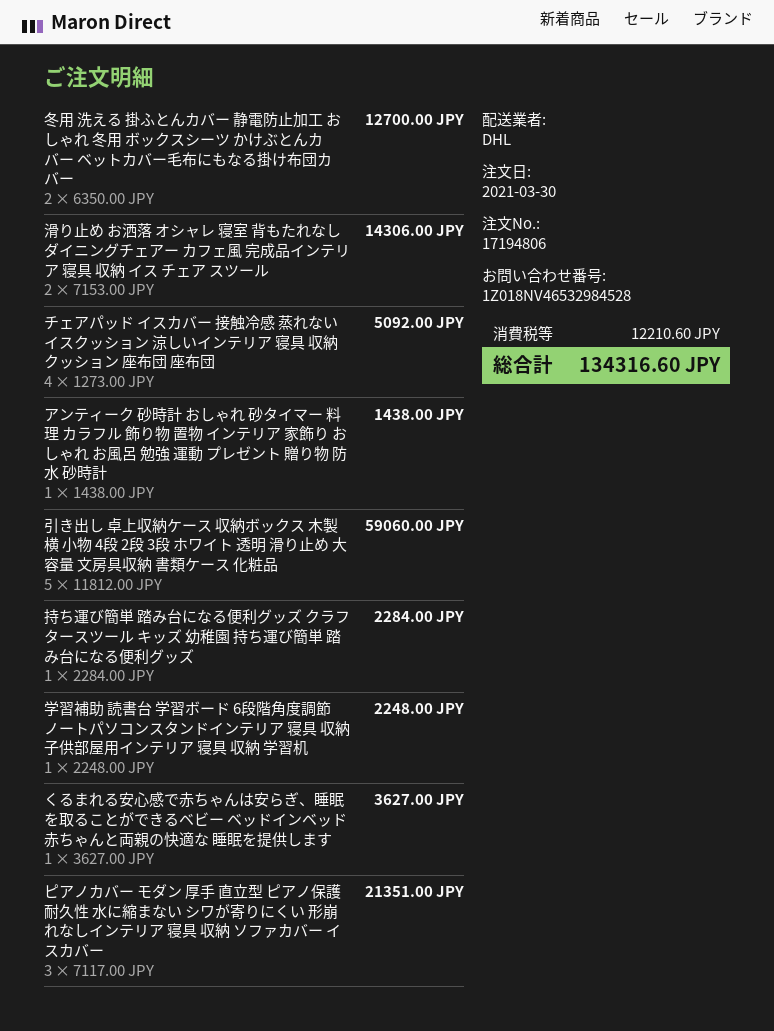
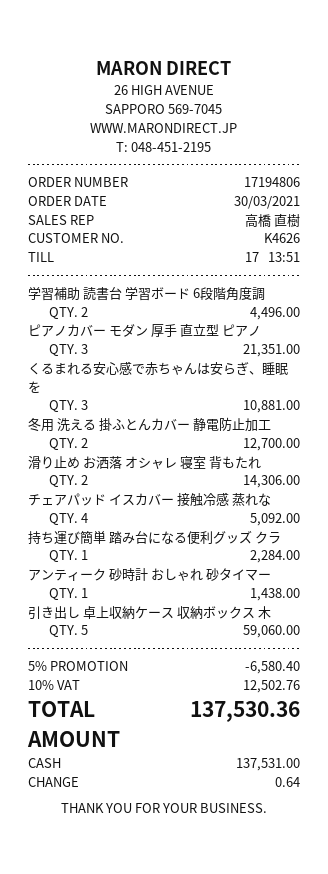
学習補助 読書台 学習ボード 6段階角度調節 ノートパソコンスタンドインテリア 寝具 収納 子供部屋用インテリア 寝具 収納 学習机: 1 for 2248.00 -> 2 for 4496.00
くるまれる安心感で赤ちゃんは安らぎ、睡眠を取ることができるベビー ベッドインベッド 赤ちゃんと両親の快適な 睡眠を提供します: 1 for 3627.00 -> 3 for 10881.00
discount: none -> 5% = 6580.40
tax: 12210.60 -> 12502.76
total: 134316.60 -> 137530.36

